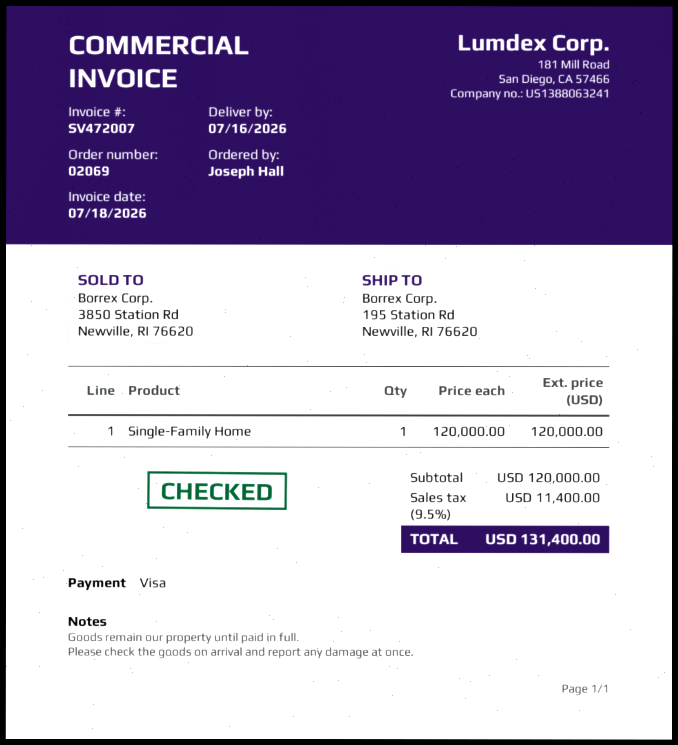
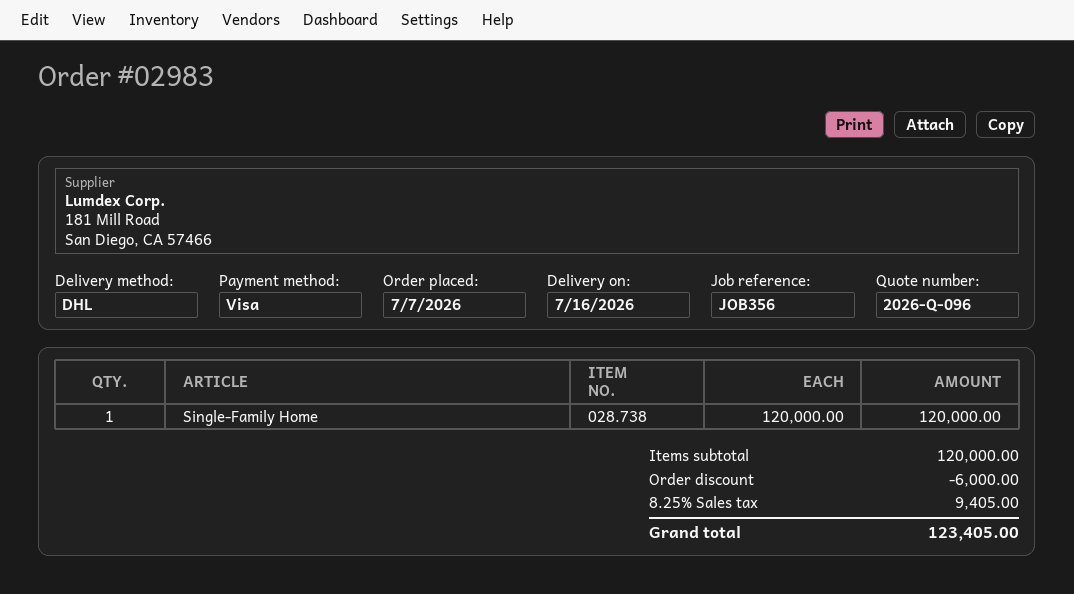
order number: 02069 -> 02983
discount: none -> 6000.00
tax: 9.5% = 11400.00 -> 8.25% = 9405.00
total: 131400.00 -> 123405.00

